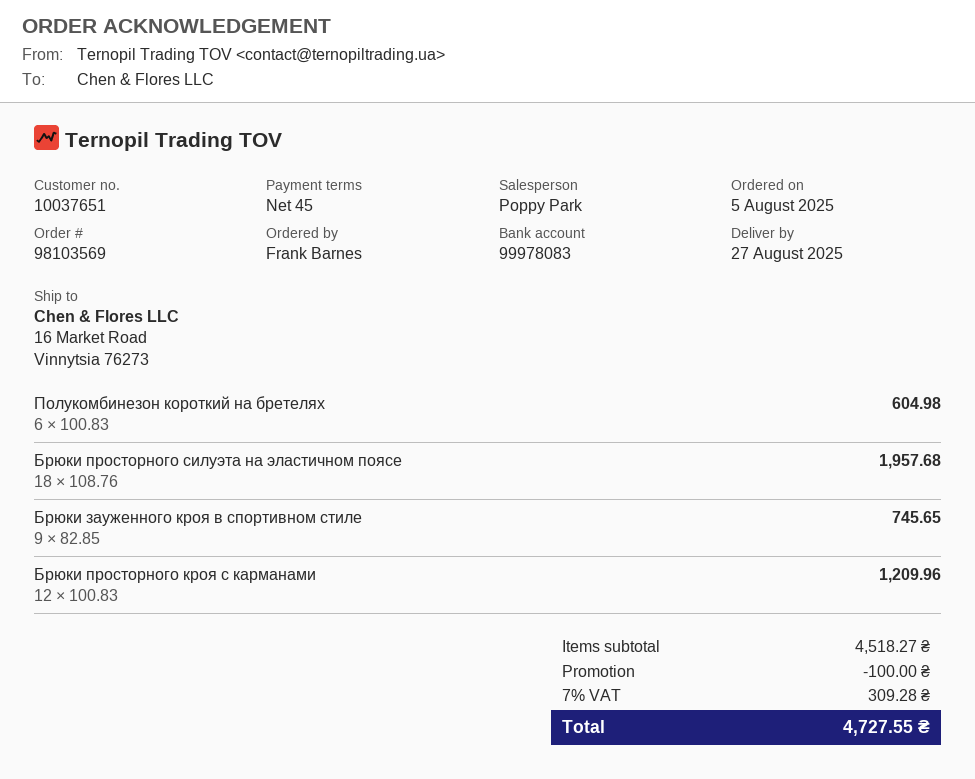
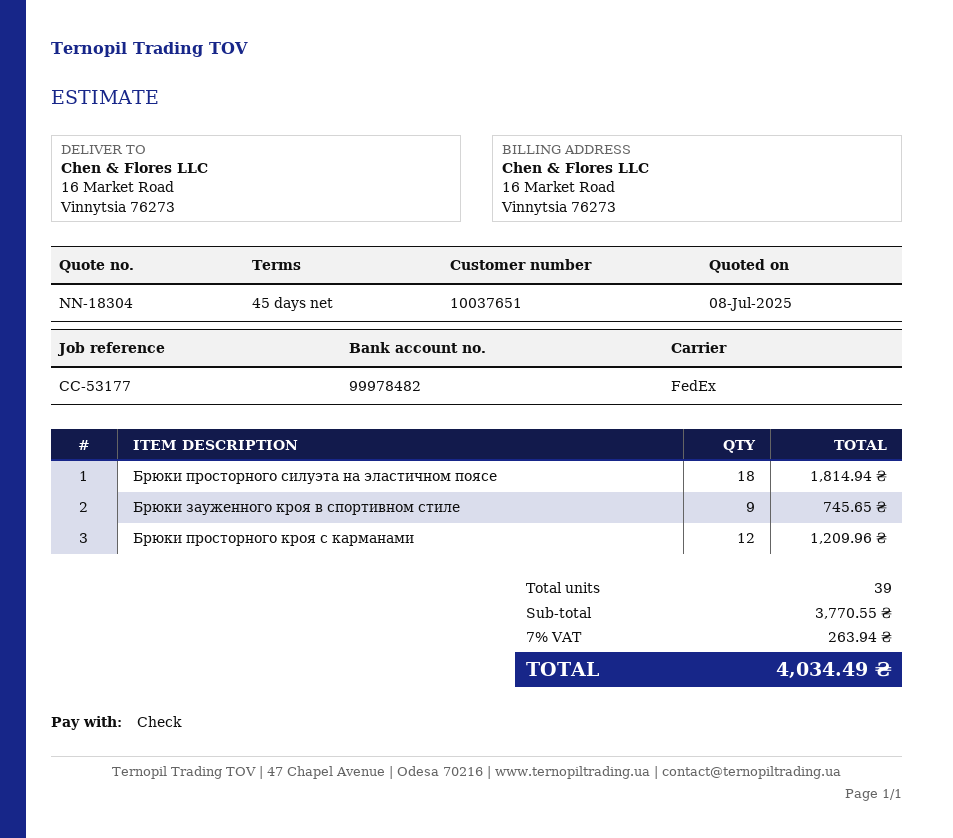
bank account: 99978083 -> 99978482
Полукомбинезон короткий на бретелях: 6 for 604.98 -> none
Брюки просторного силуэта на эластичном поясе: 18 for 1957.68 -> 18 for 1814.94
subtotal: 4518.27 -> 3770.55
discount: 100.00 -> none
tax: 7% = 309.28 -> 7% = 263.94
total: 4727.55 -> 4034.49

